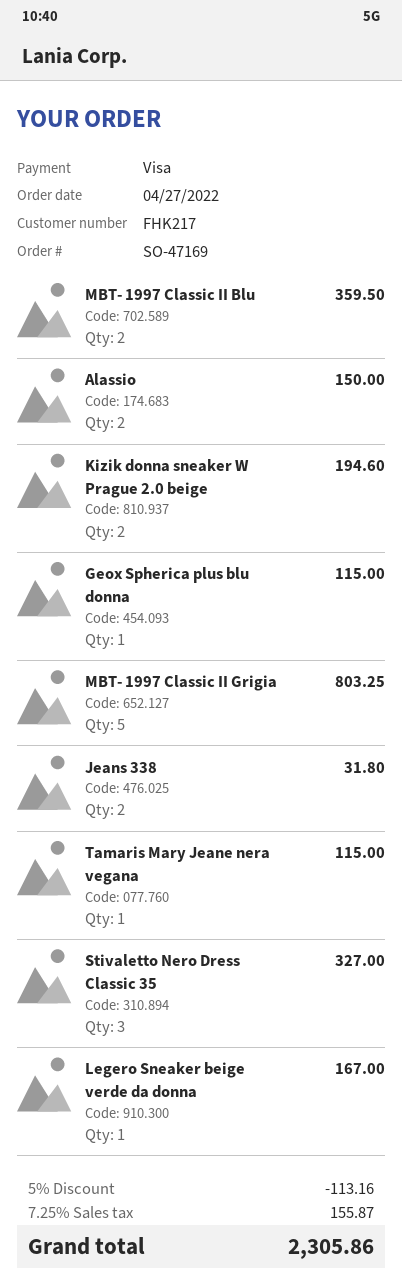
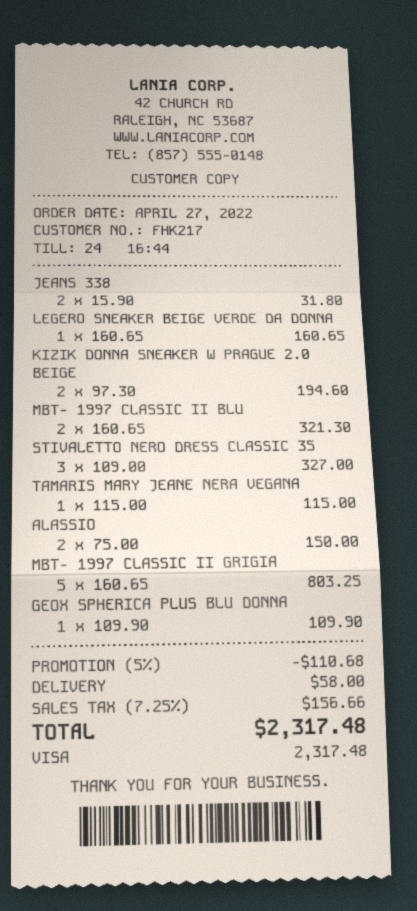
MBT- 1997 Classic II Blu: 2 for 359.50 -> 2 for 321.30
Geox Spherica plus blu donna: 1 for 115.00 -> 1 for 109.90
Legero Sneaker beige verde da donna: 1 for 167.00 -> 1 for 160.65
discount: 5% = 113.16 -> 5% = 110.68
shipping: none -> 58.00
tax: 7.25% = 155.87 -> 7.25% = 156.66
total: 2305.86 -> 2317.48

